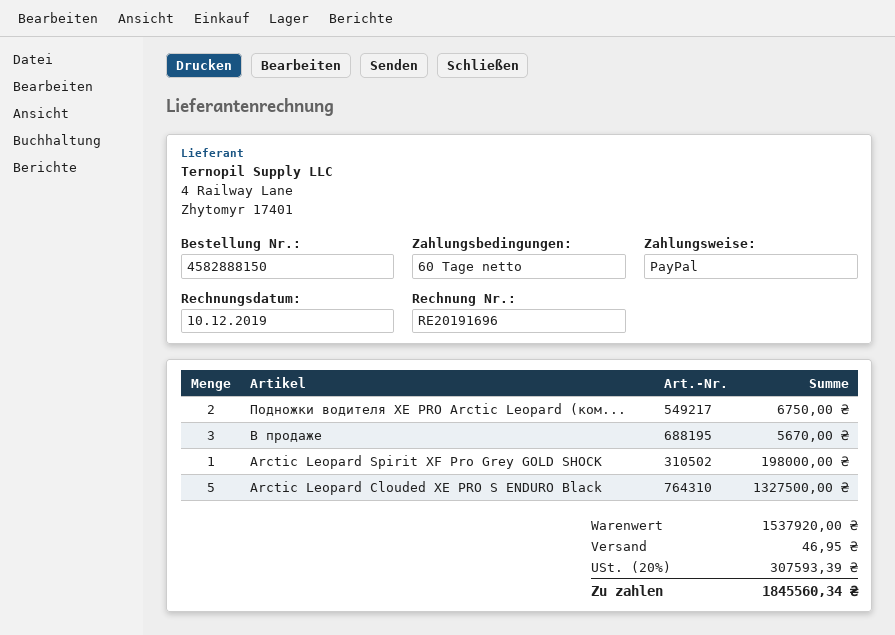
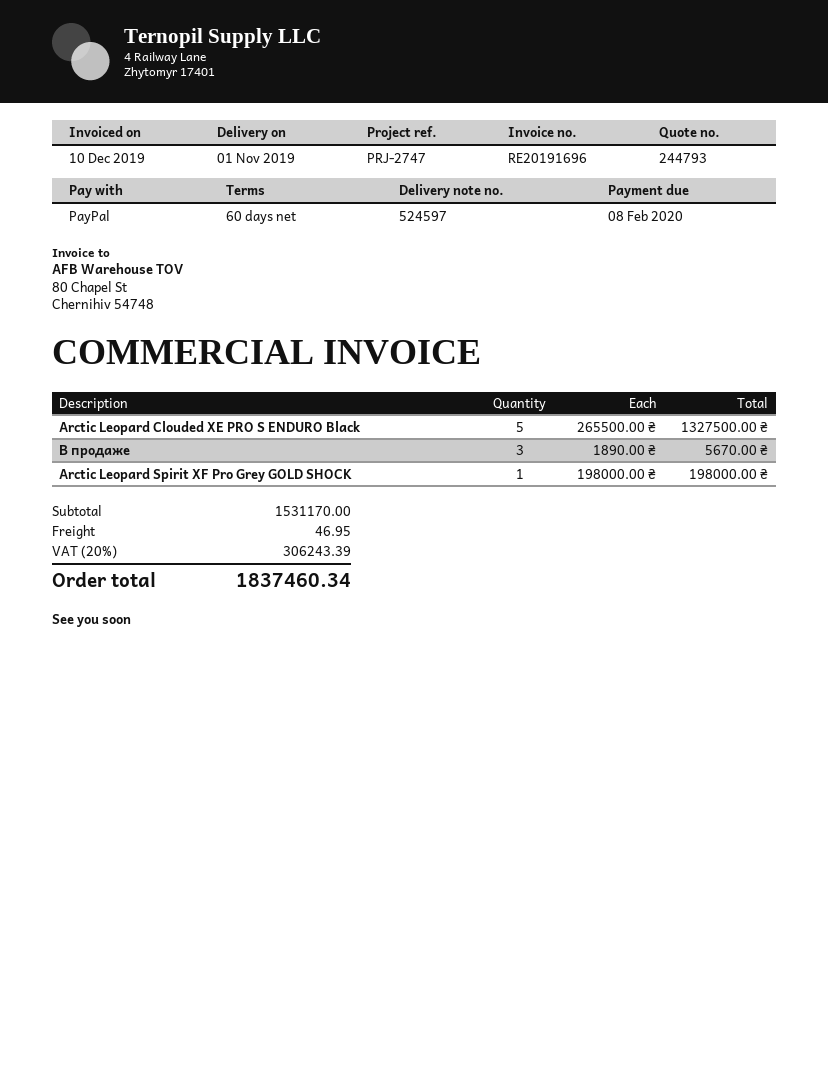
Подножки водителя XE PRO Arctic Leopard (ком...: 2 for 6750.00 -> none
subtotal: 1537920.00 -> 1531170.00
tax: 20% = 307593.39 -> 20% = 306243.39
total: 1845560.34 -> 1837460.34

